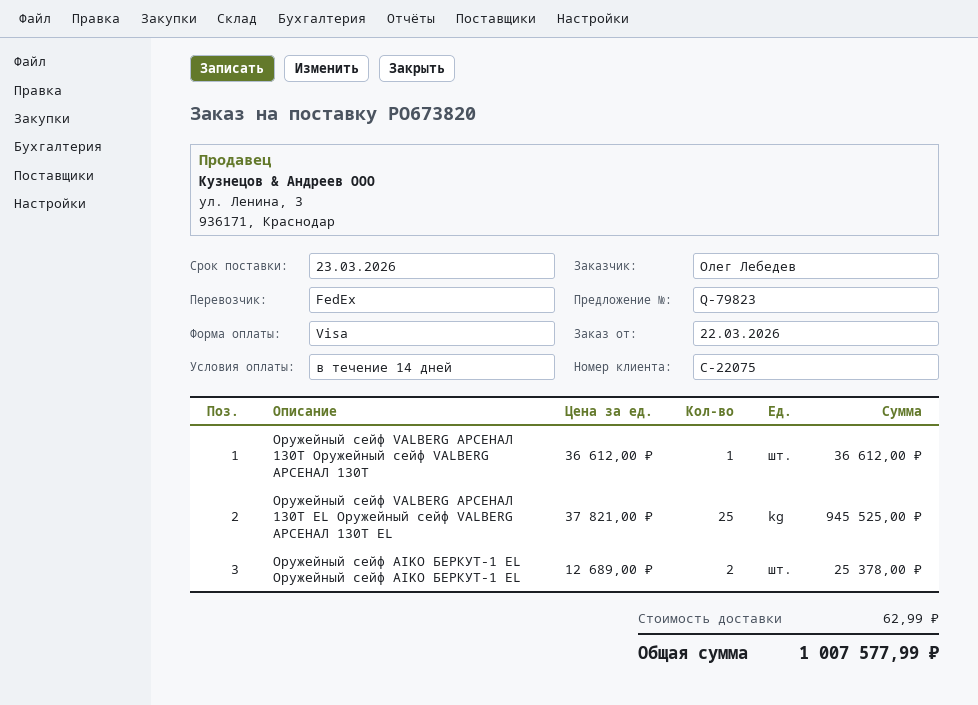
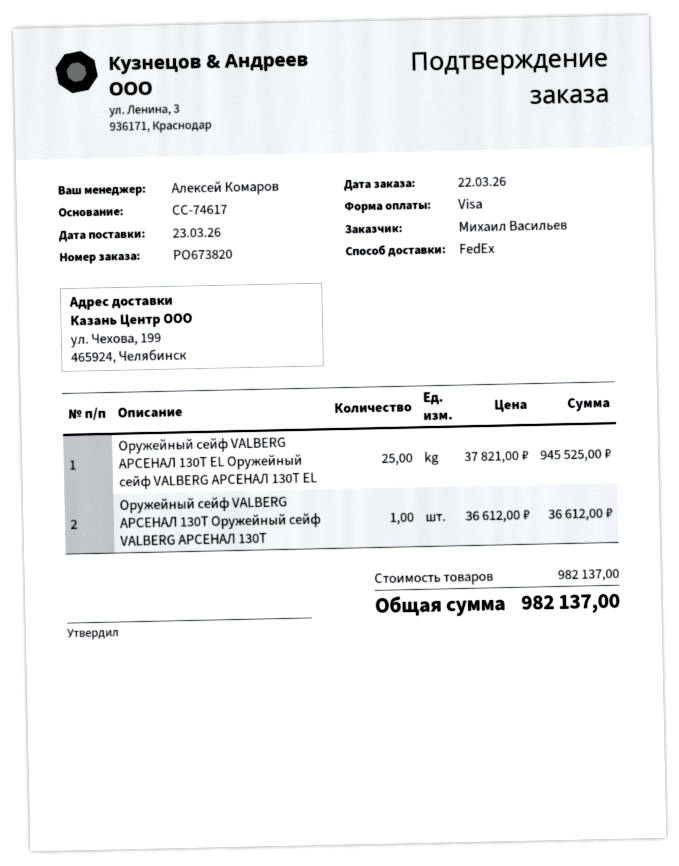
ordered by: Олег Лебедев -> Михаил Васильев
Оружейный сейф AIKO БЕРКУТ-1 EL Оружейный сейф AIKO БЕРКУТ-1 EL: 2 x 12689.00 = 25378.00 -> none
shipping: 62.99 -> none
total: 1007577.99 -> 982137.00

